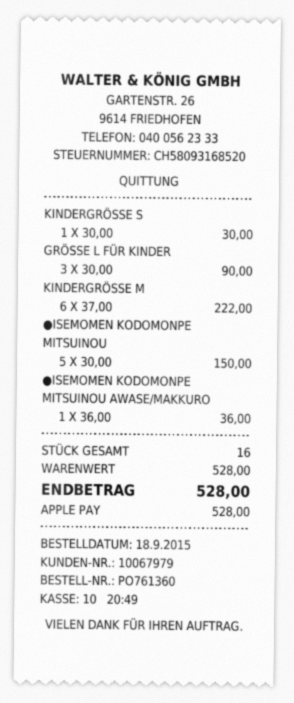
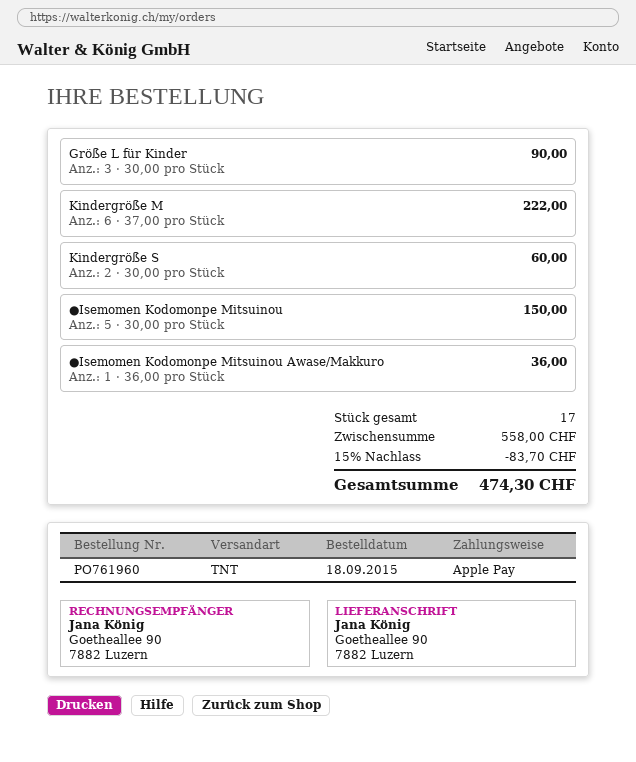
order number: PO761360 -> PO761960
KINDERGRÖSSE S: 1 x 30.00 = 30.00 -> 2 x 30.00 = 60.00
total quantity: 16 -> 17
subtotal: 528.00 -> 558.00
discount: none -> 15% = 83.70
total: 528.00 -> 474.30

